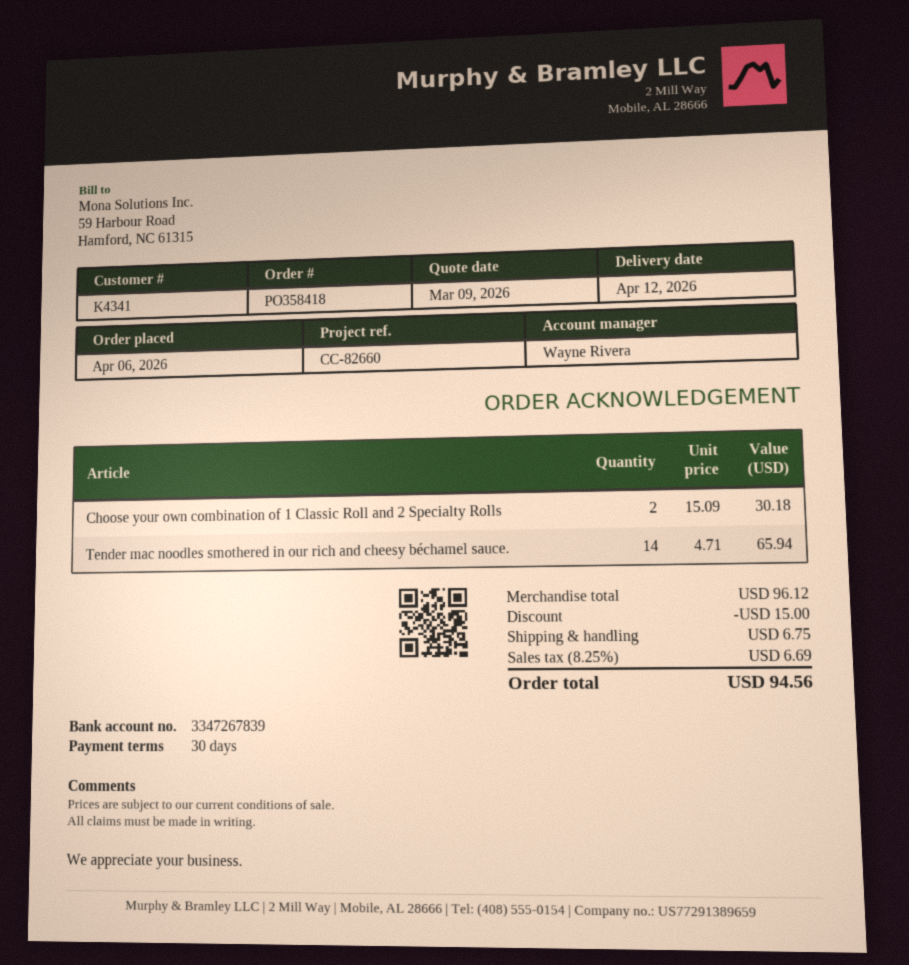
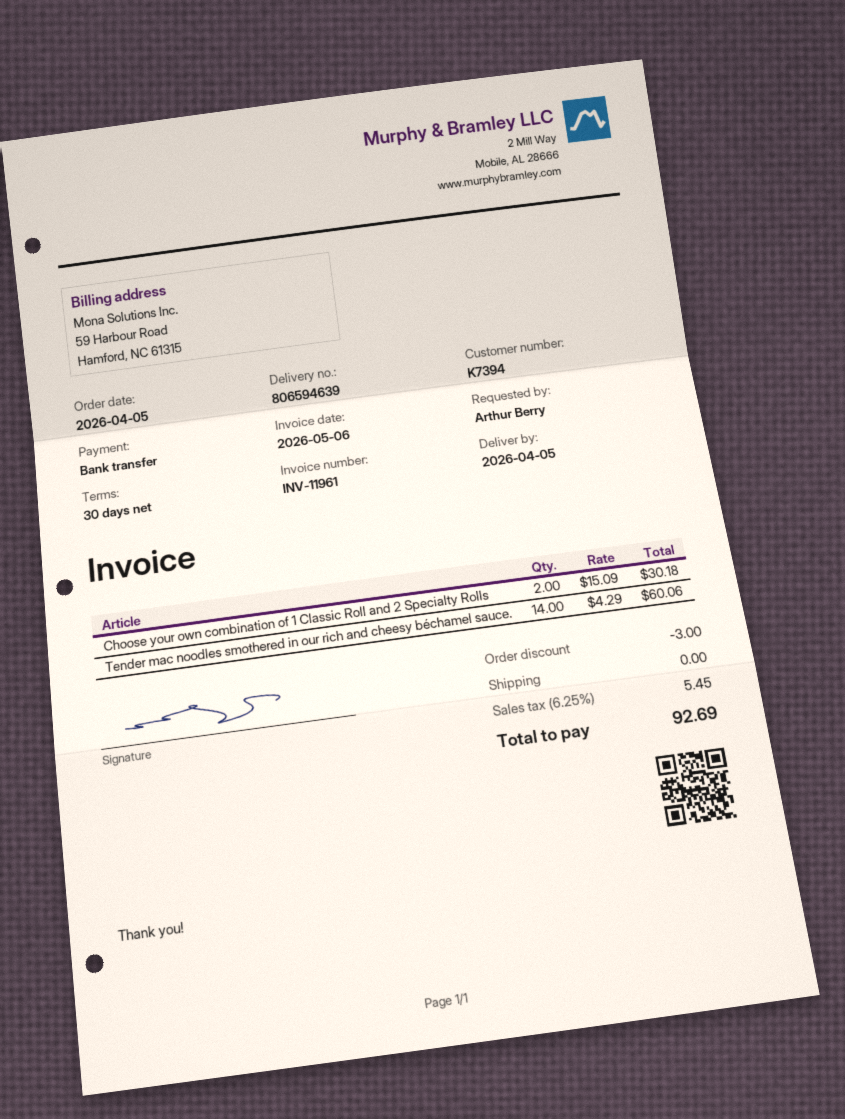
order date: 2026-04-06 -> 2026-04-05
delivery date: 2026-04-12 -> 2026-04-05
customer number: K4341 -> K7394
Tender mac noodles smothered in our rich and cheesy béchamel sauce.: 14 x 4.71 = 65.94 -> 14 x 4.29 = 60.06
discount: 15.00 -> 3.00
shipping: 6.75 -> 0.00
tax: 8.25% = 6.69 -> 6.25% = 5.45
total: 94.56 -> 92.69

